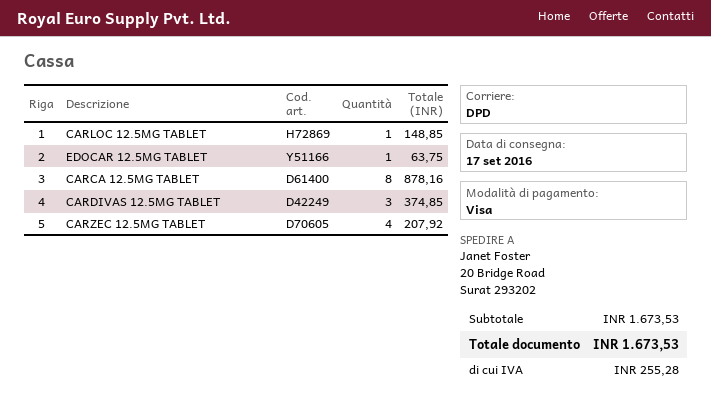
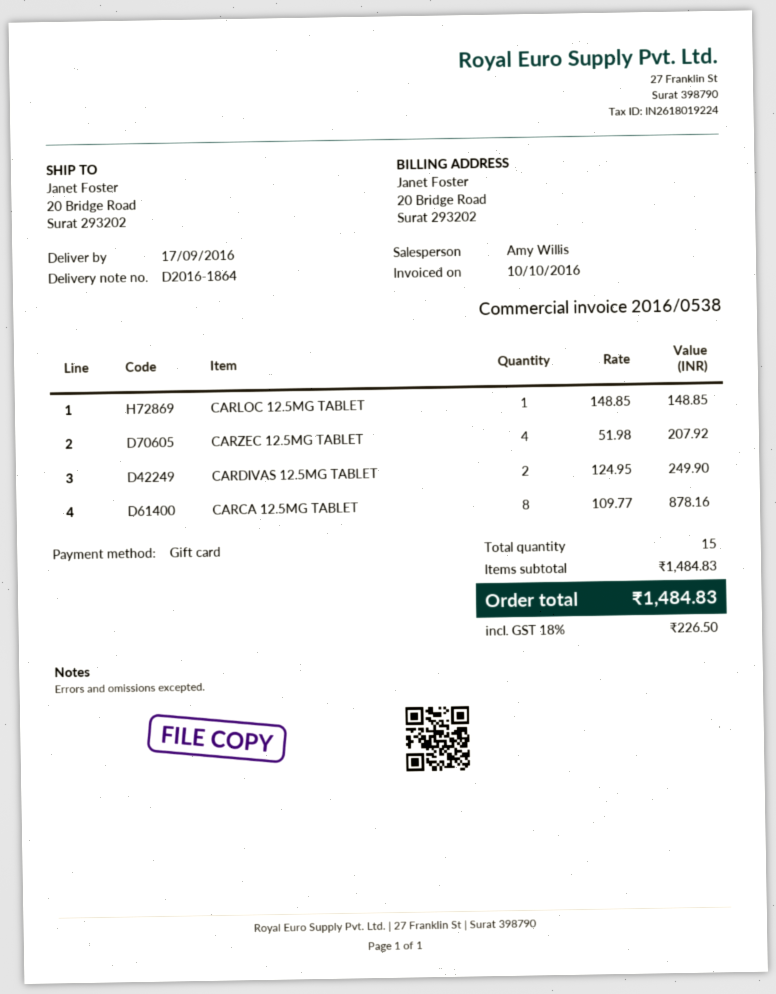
payment method: Visa -> gift card
EDOCAR 12.5MG TABLET: 1 for 63.75 -> none
CARDIVAS 12.5MG TABLET: 3 for 374.85 -> 2 for 249.90
subtotal: 1673.53 -> 1484.83
tax: 255.28 -> 226.50
total: 1673.53 -> 1484.83

